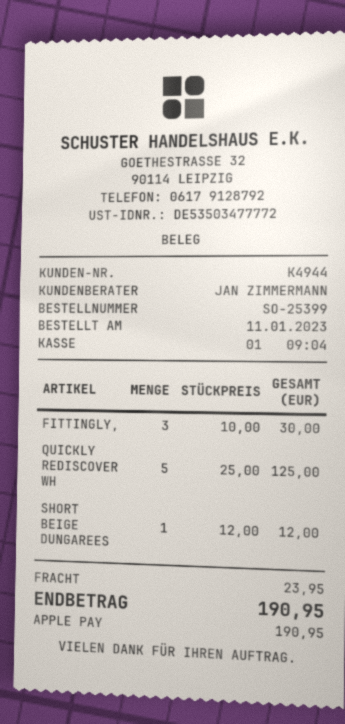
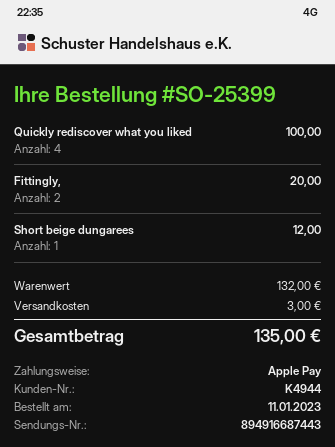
FITTINGLY,: 3 for 30.00 -> 2 for 20.00
QUICKLY REDISCOVER WH: 5 for 125.00 -> 4 for 100.00
shipping: 23.95 -> 3.00
total: 190.95 -> 135.00

